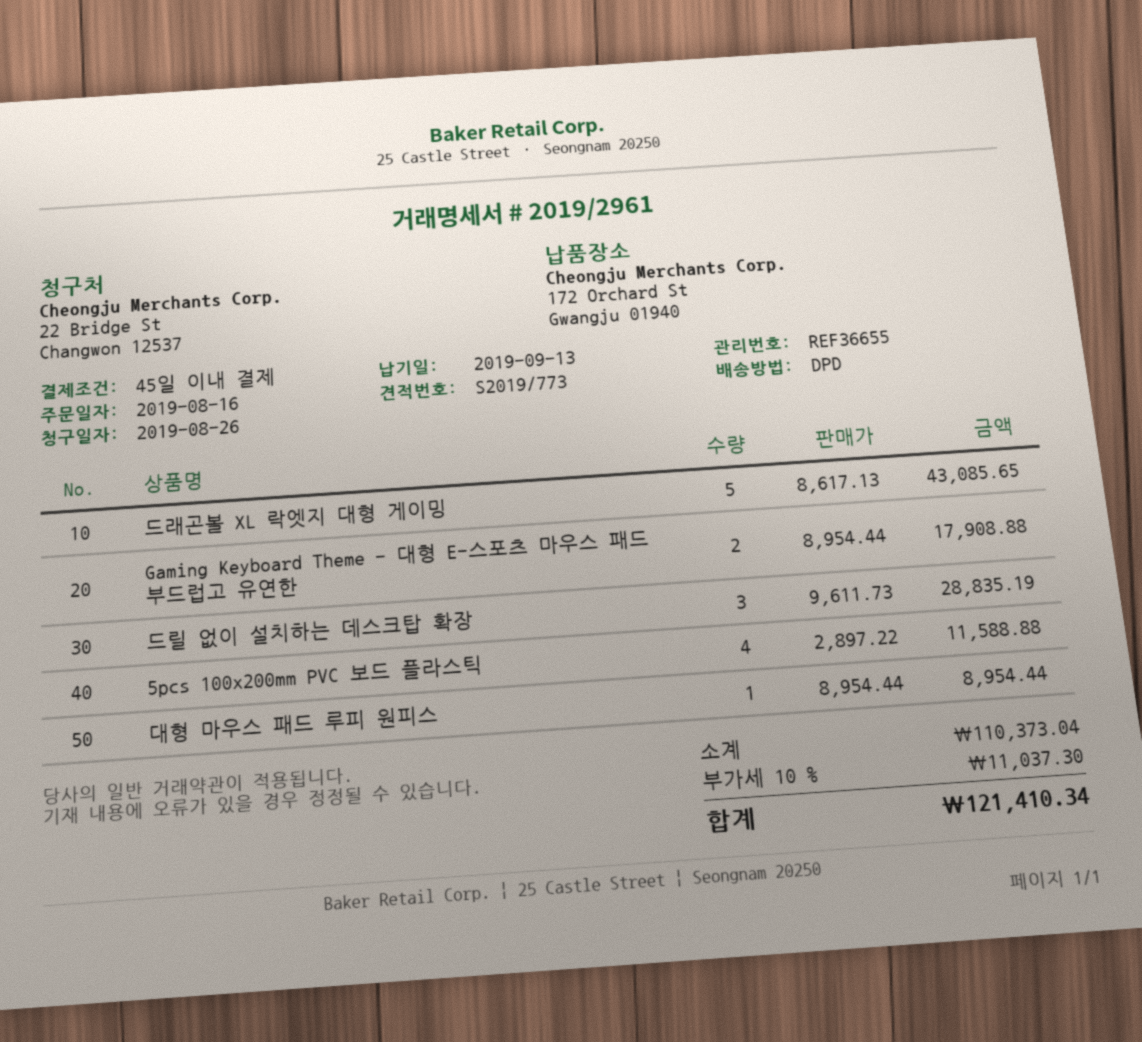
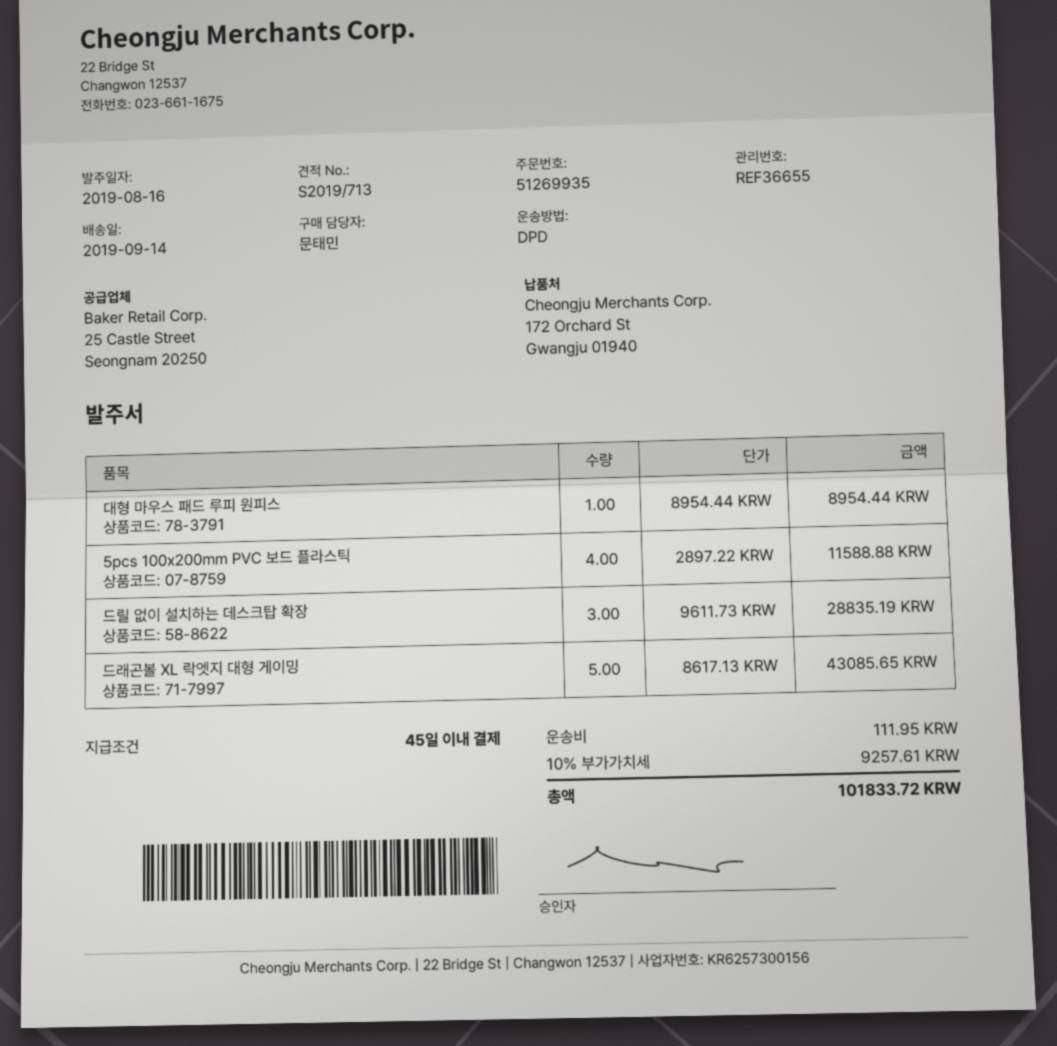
quote number: S2019/773 -> S2019/713
delivery date: 2019-09-13 -> 2019-09-14
Gaming Keyboard Theme - 대형 E-스포츠 마우스 패드 부드럽고 유연한: 2 x 8954.44 = 17908.88 -> none
shipping: none -> 111.95
tax: 10% = 11037.30 -> 10% = 9257.61
total: 121410.34 -> 101833.72

